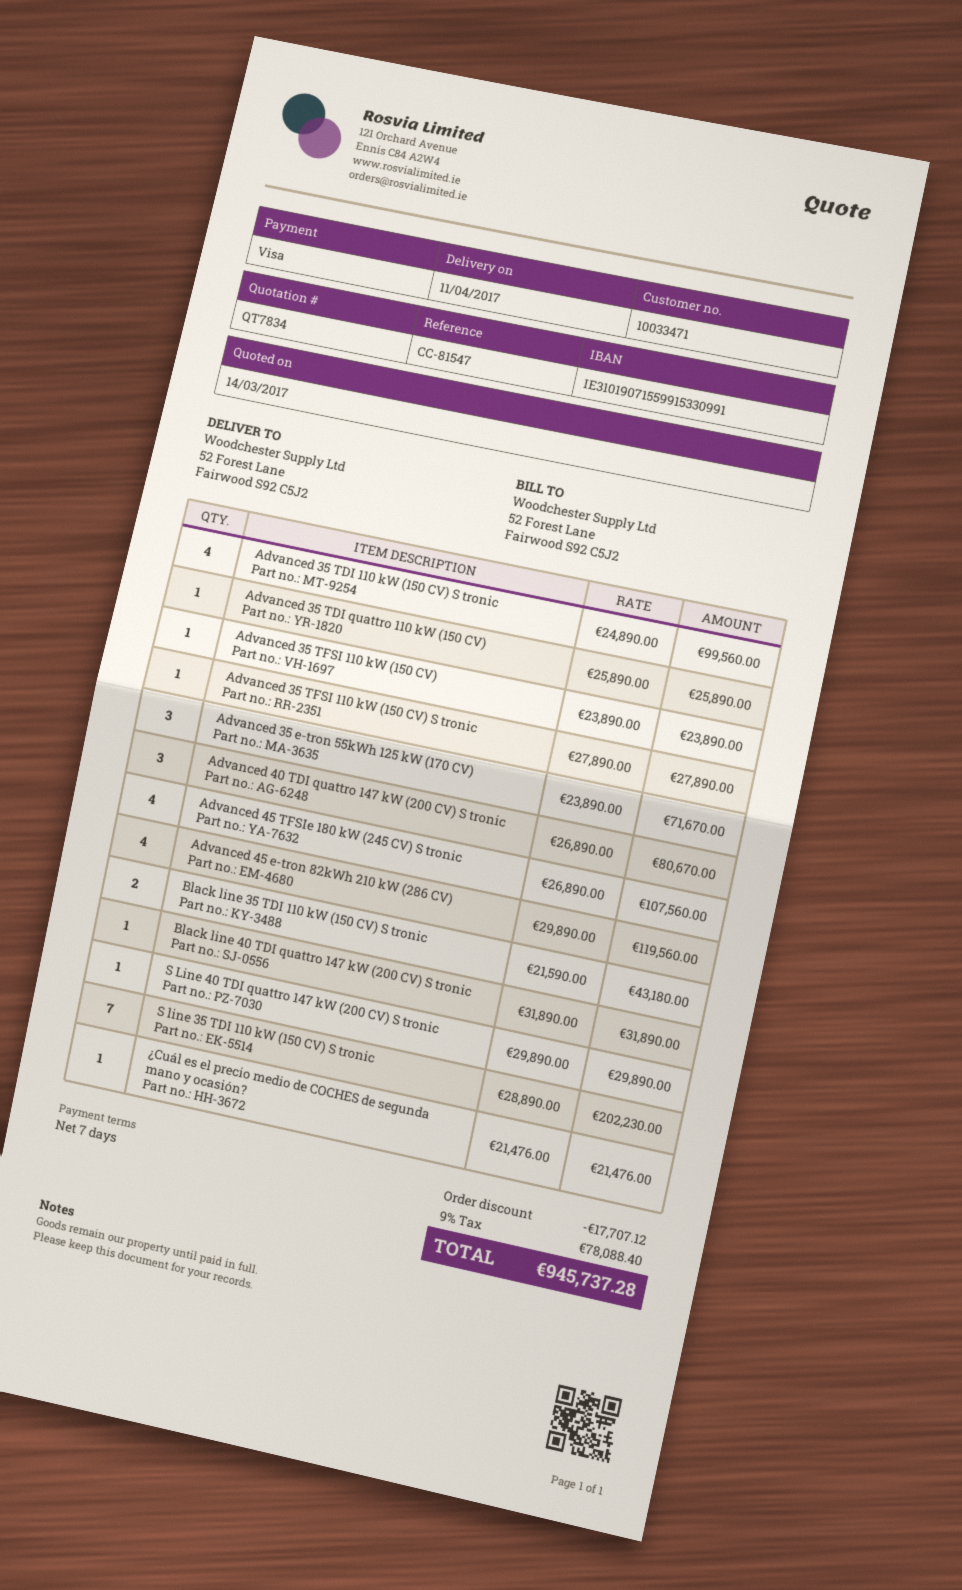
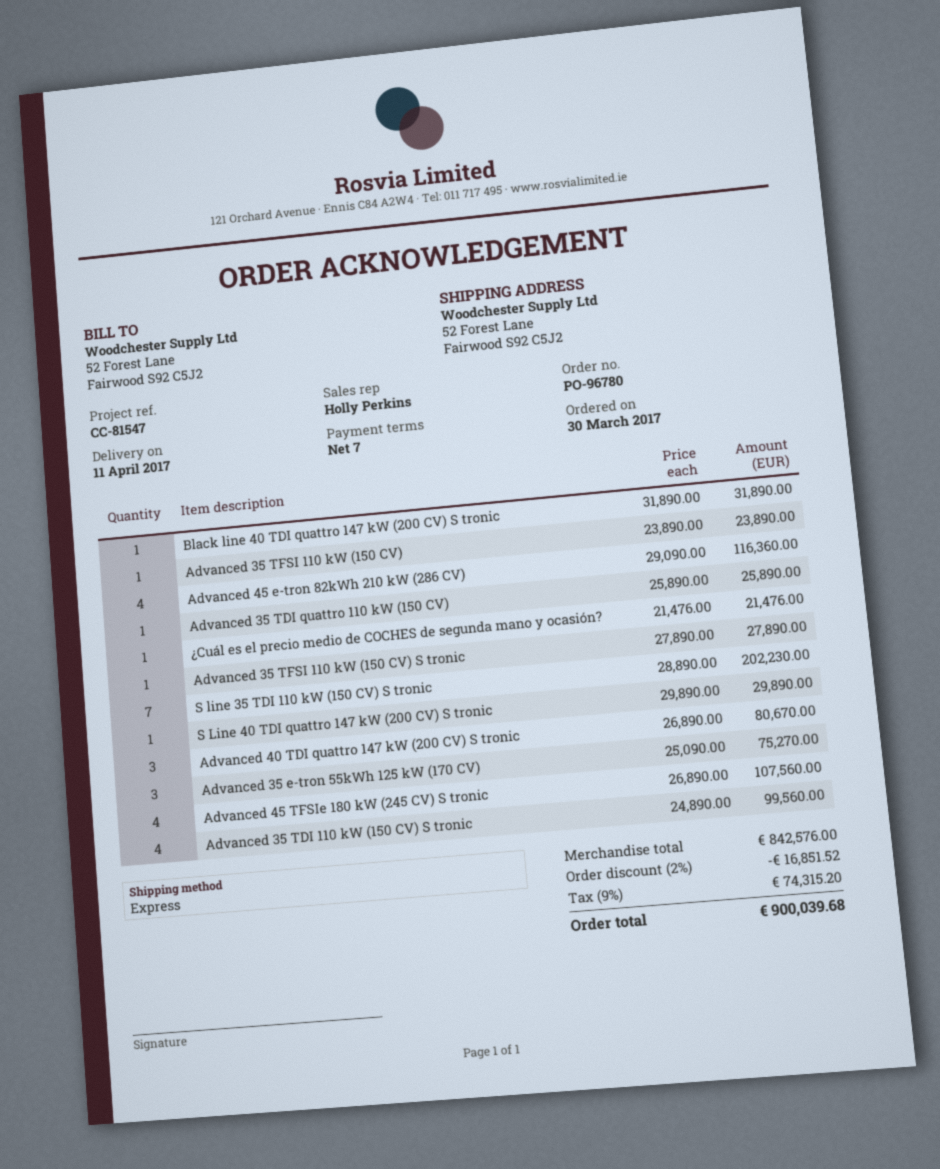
Advanced 35 e-tron 55kWh 125 kW (170 CV): 3 x 23890.00 = 71670.00 -> 3 x 25090.00 = 75270.00
Advanced 45 e-tron 82kWh 210 kW (286 CV): 4 x 29890.00 = 119560.00 -> 4 x 29090.00 = 116360.00
Black line 35 TDI 110 kW (150 CV) S tronic: 2 x 21590.00 = 43180.00 -> none
discount: 17707.12 -> 16851.52
tax: 9% = 78088.40 -> 9% = 74315.20
total: 945737.28 -> 900039.68

